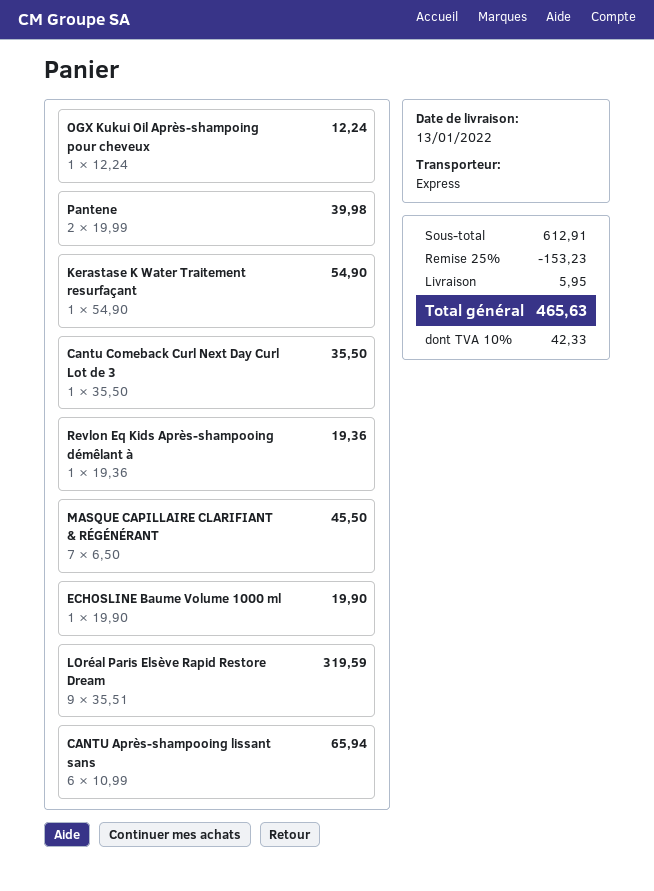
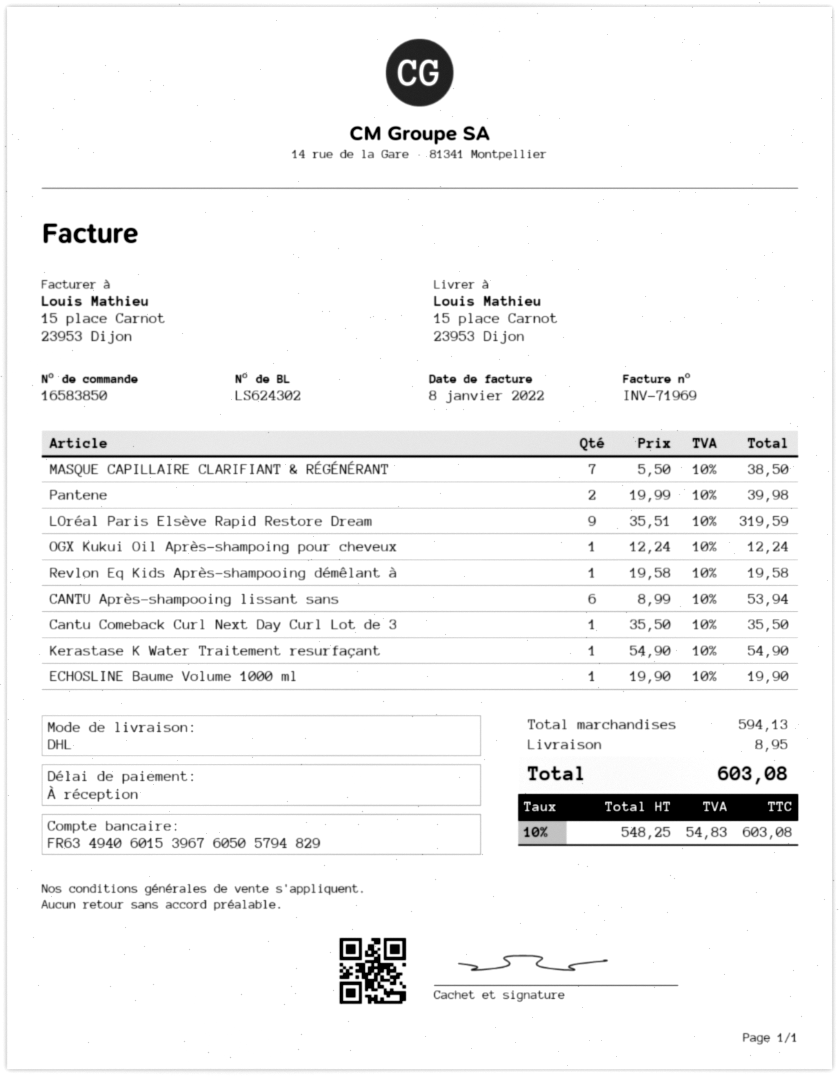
shipping method: express -> DHL
Revlon Eq Kids Après-shampooing démêlant à: 1 x 19.36 = 19.36 -> 1 x 19.58 = 19.58
MASQUE CAPILLAIRE CLARIFIANT & RÉGÉNÉRANT: 7 x 6.50 = 45.50 -> 7 x 5.50 = 38.50
CANTU Après-shampooing lissant sans: 6 x 10.99 = 65.94 -> 6 x 8.99 = 53.94
subtotal: 612.91 -> 594.13
discount: 25% = 153.23 -> none
shipping: 5.95 -> 8.95
tax: 10% = 42.33 -> 10% = 54.83
total: 465.63 -> 603.08

